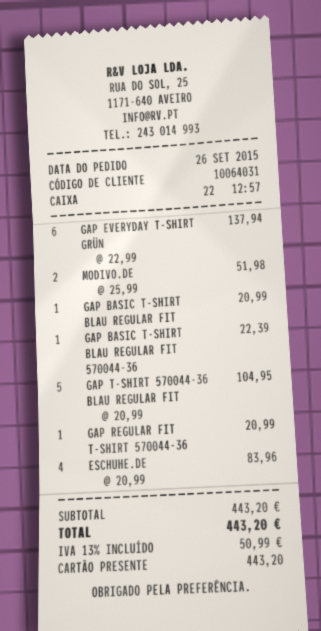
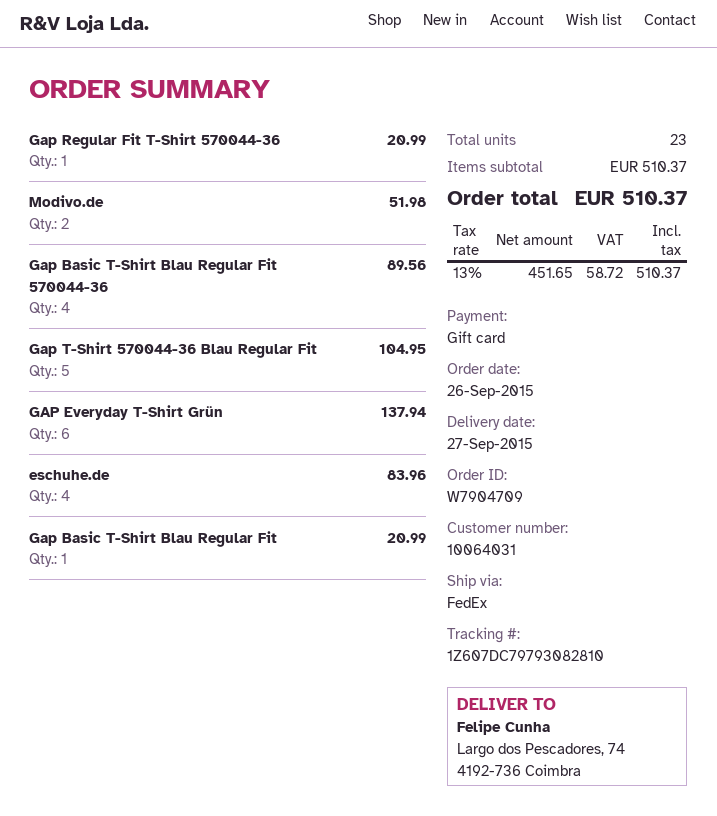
GAP BASIC T-SHIRT BLAU REGULAR FIT 570044-36: 1 for 22.39 -> 4 for 89.56
subtotal: 443.20 -> 510.37
tax: 13% = 50.99 -> 13% = 58.72
total: 443.20 -> 510.37

